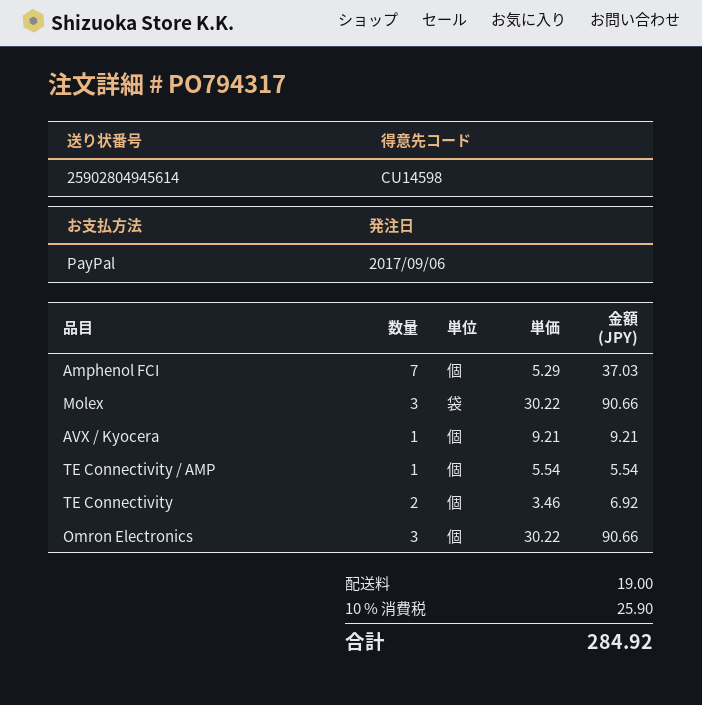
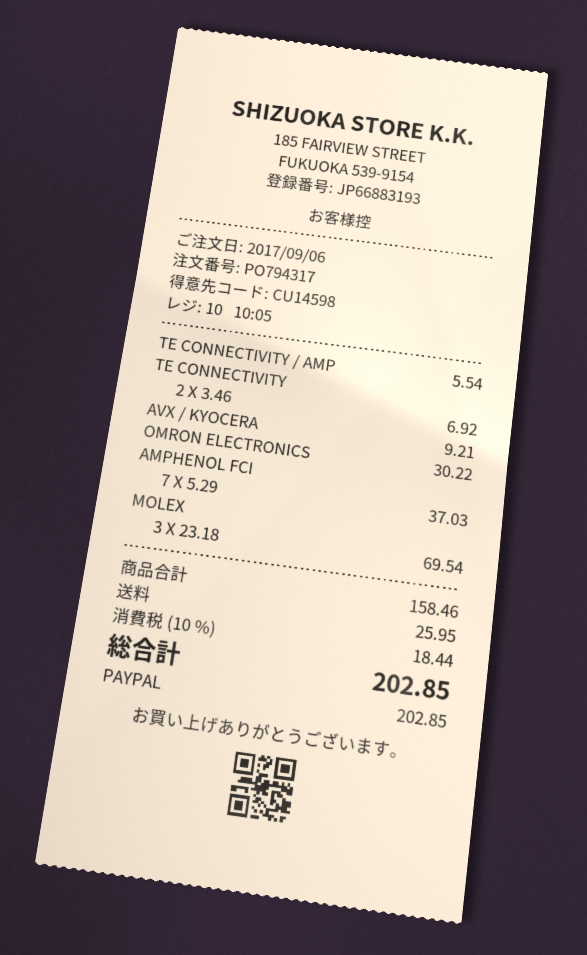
Molex: 3 x 30.22 = 90.66 -> 3 x 23.18 = 69.54
Omron Electronics: 3 x 30.22 = 90.66 -> 1 x 30.22 = 30.22
shipping: 19.00 -> 25.95
tax: 10% = 25.90 -> 10% = 18.44
total: 284.92 -> 202.85

